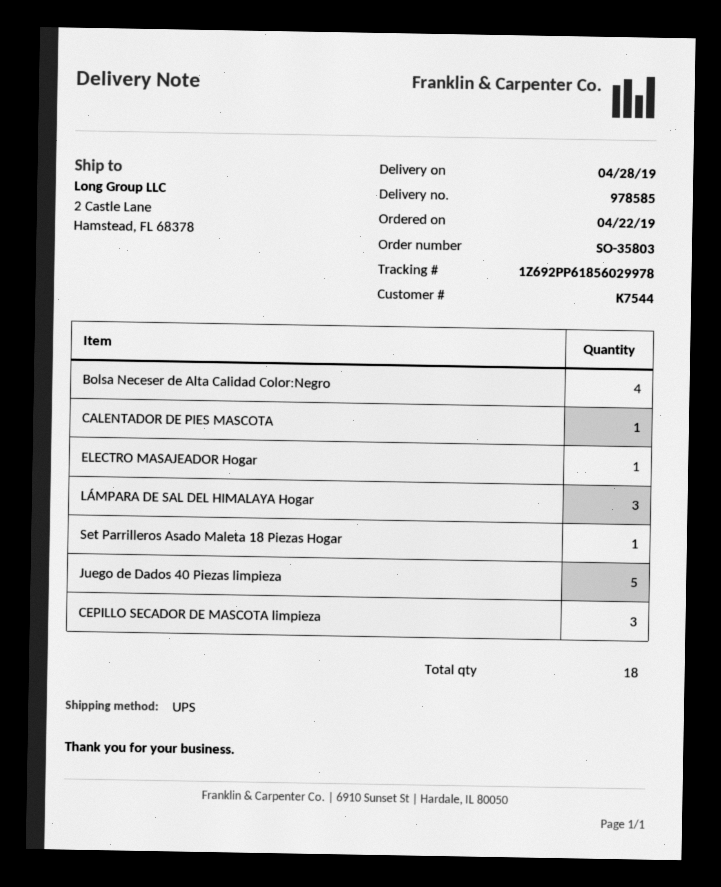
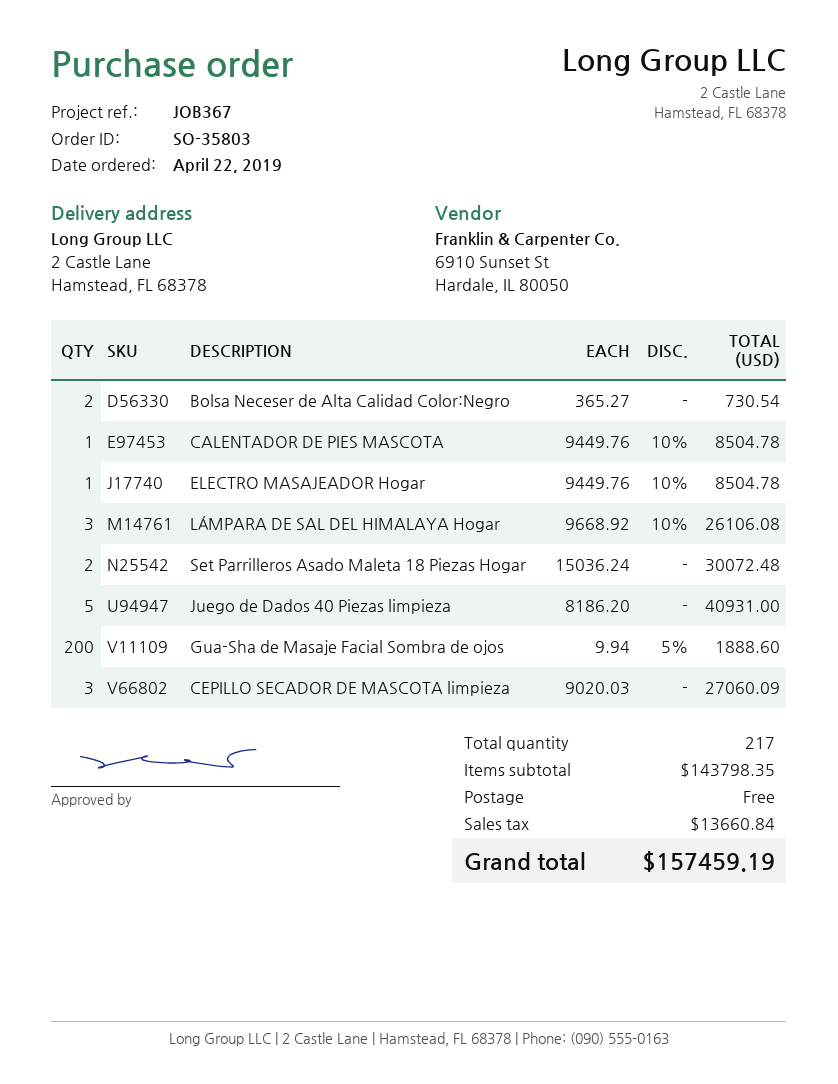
Bolsa Neceser de Alta Calidad Color:Negro: 4 -> 2
Set Parrilleros Asado Maleta 18 Piezas Hogar: 1 -> 2
Gua-Sha de Masaje Facial Sombra de ojos: none -> 200
total quantity: 18 -> 217

